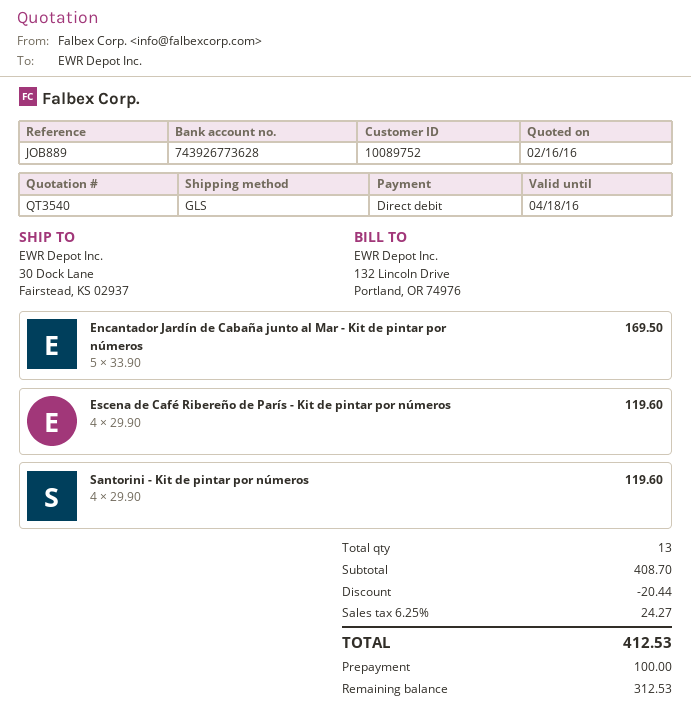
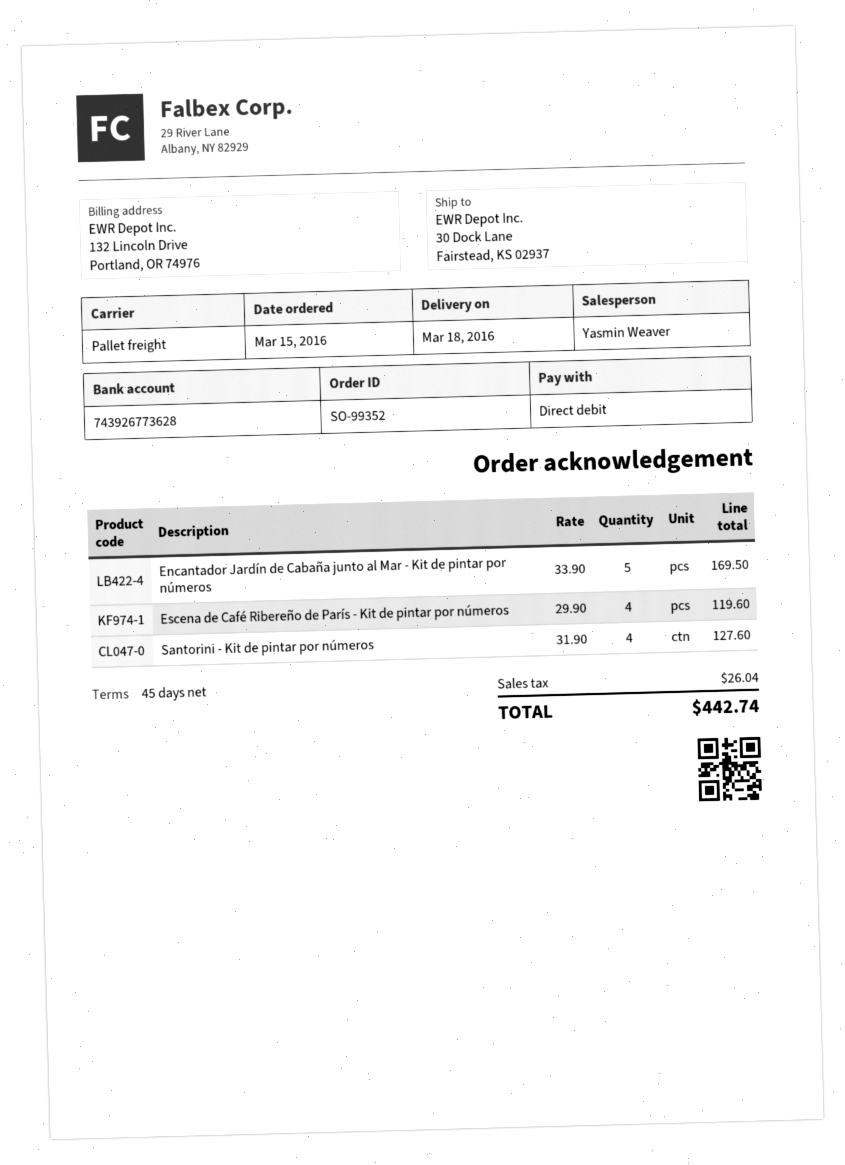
shipping method: GLS -> pallet freight
Santorini - Kit de pintar por números: 4 x 29.90 = 119.60 -> 4 x 31.90 = 127.60
discount: 20.44 -> none
tax: 24.27 -> 26.04
total: 412.53 -> 442.74

